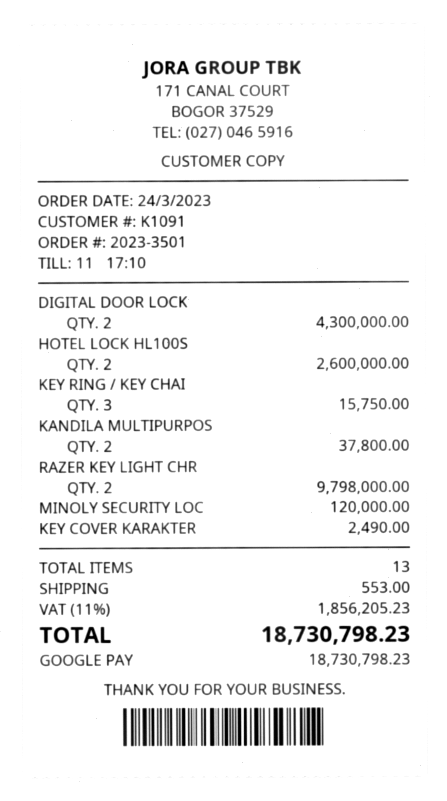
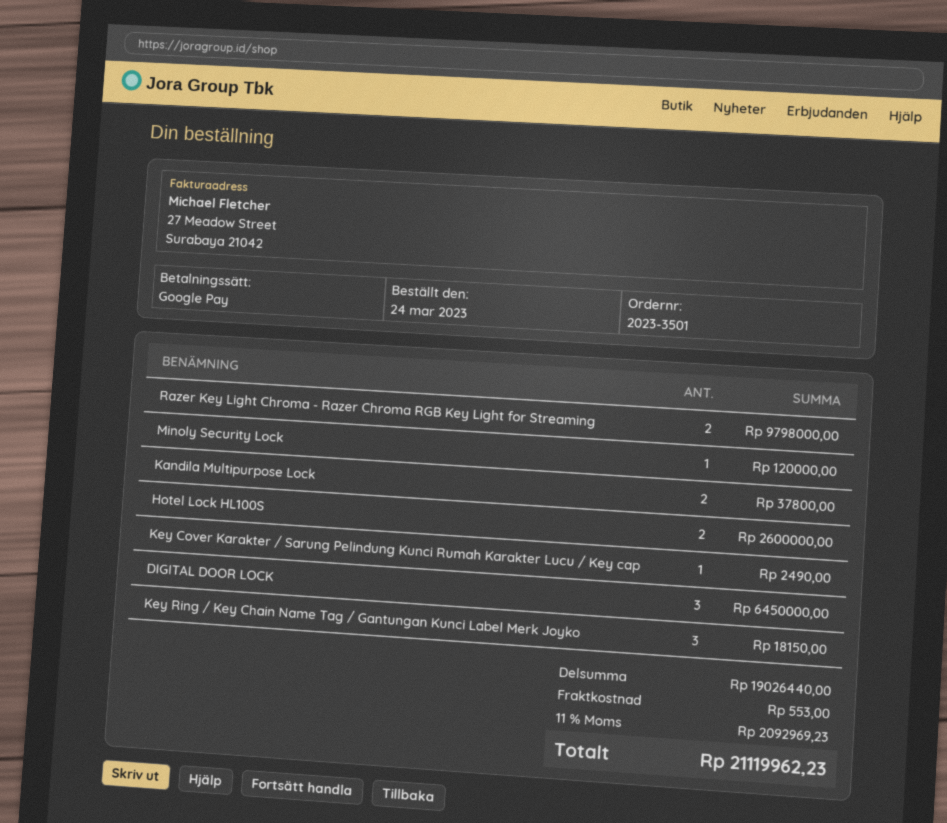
DIGITAL DOOR LOCK: 2 for 4300000.00 -> 3 for 6450000.00
KEY RING / KEY CHAI: 3 for 15750.00 -> 3 for 18150.00
tax: 11% = 1856205.23 -> 11% = 2092969.23
total: 18730798.23 -> 21119962.23

